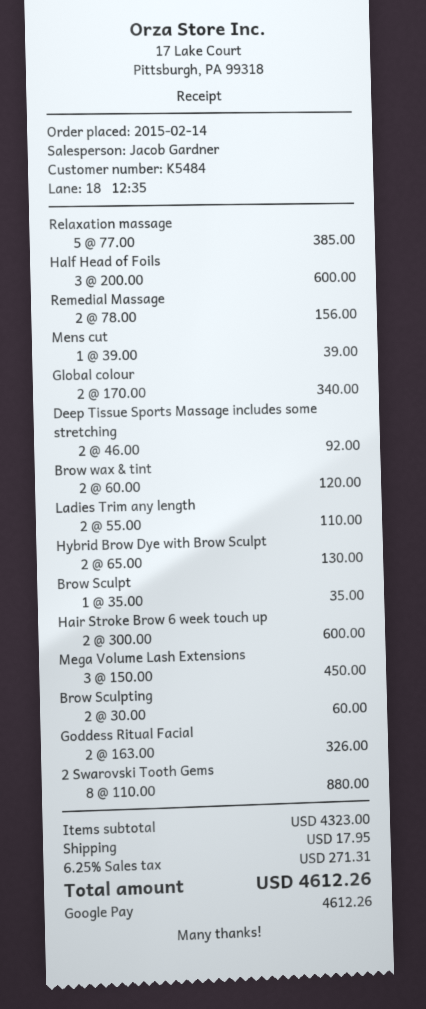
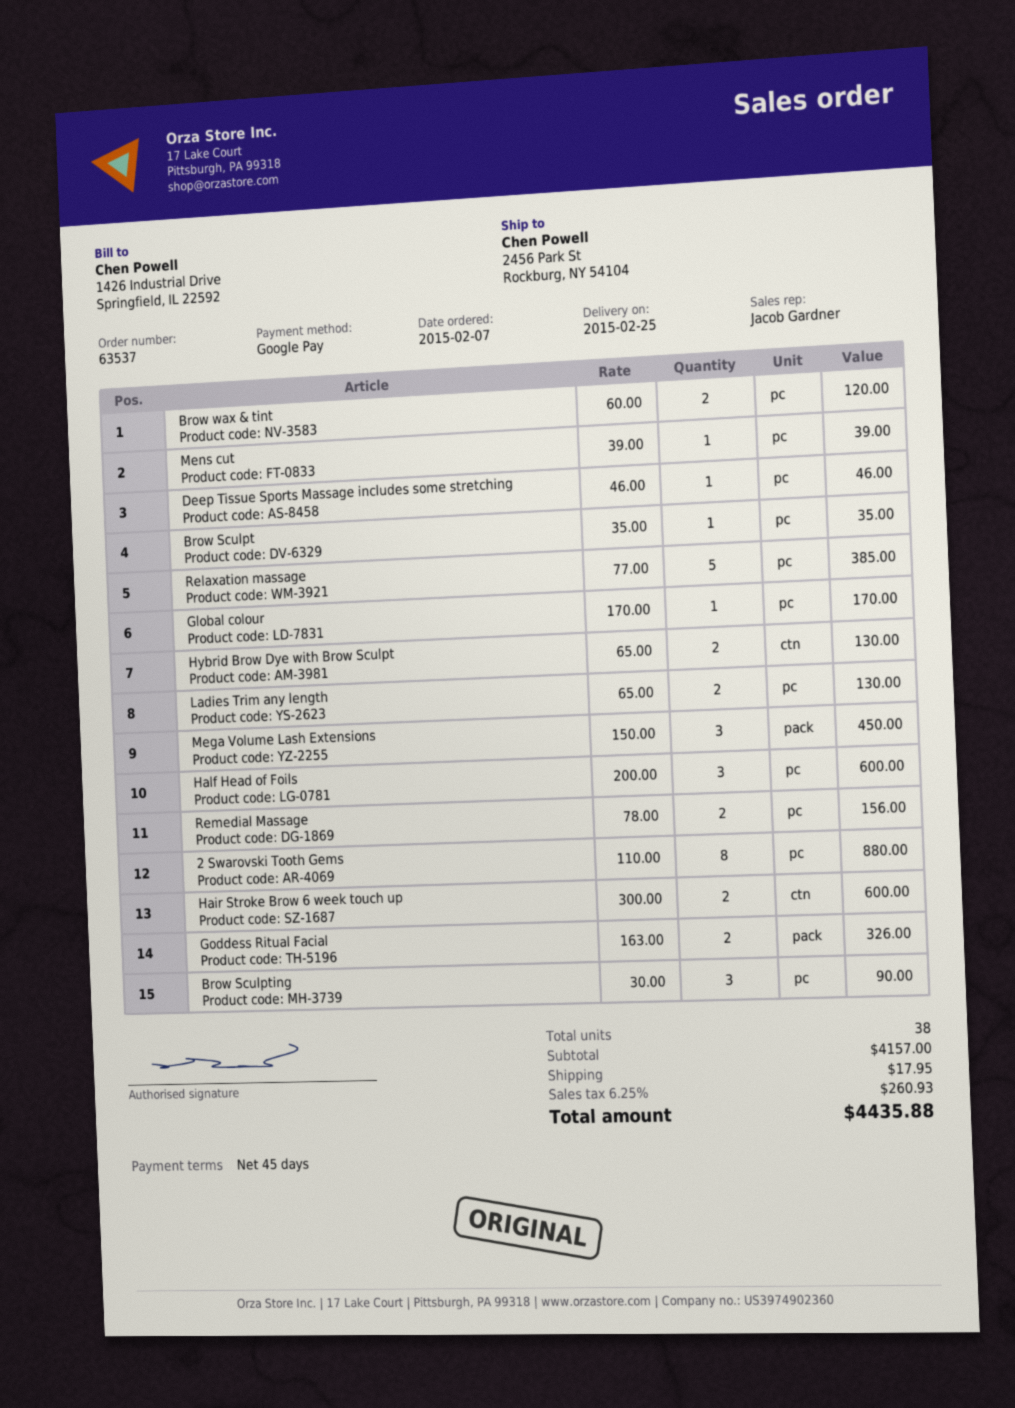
order date: 2015-02-14 -> 2015-02-07
Global colour: 2 x 170.00 = 340.00 -> 1 x 170.00 = 170.00
Deep Tissue Sports Massage includes some stretching: 2 x 46.00 = 92.00 -> 1 x 46.00 = 46.00
Ladies Trim any length: 2 x 55.00 = 110.00 -> 2 x 65.00 = 130.00
Brow Sculpting: 2 x 30.00 = 60.00 -> 3 x 30.00 = 90.00
subtotal: 4323.00 -> 4157.00
tax: 6.25% = 271.31 -> 6.25% = 260.93
total: 4612.26 -> 4435.88

